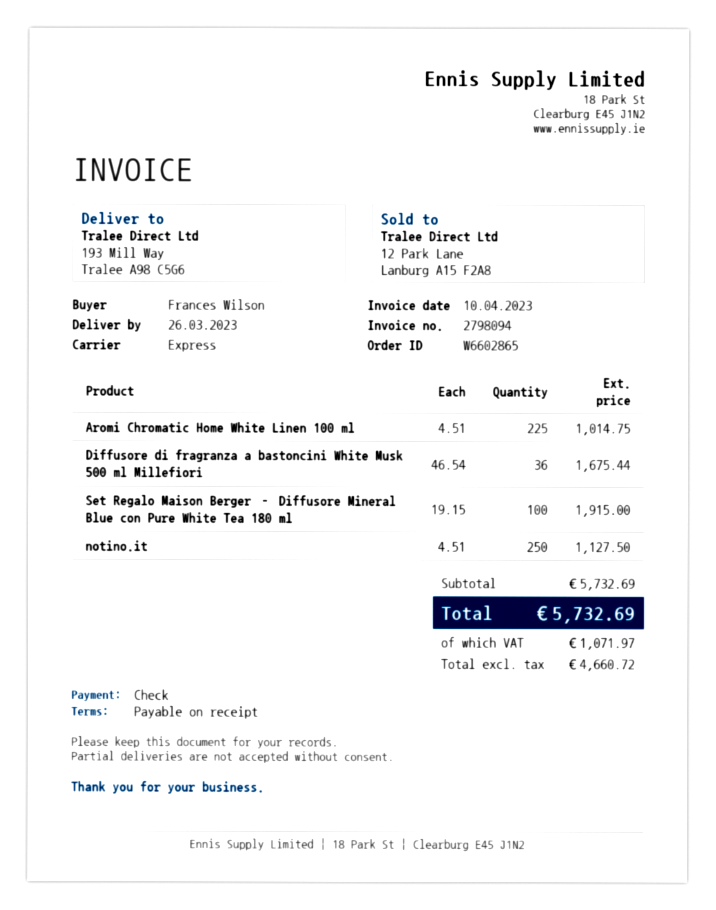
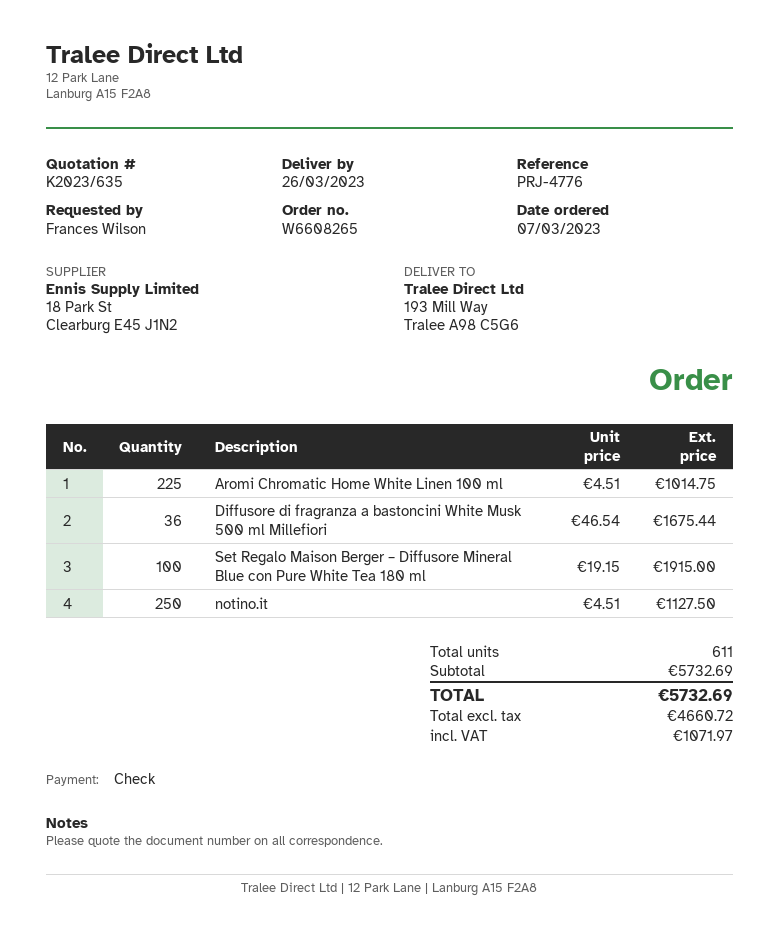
order number: W6602865 -> W6608265

